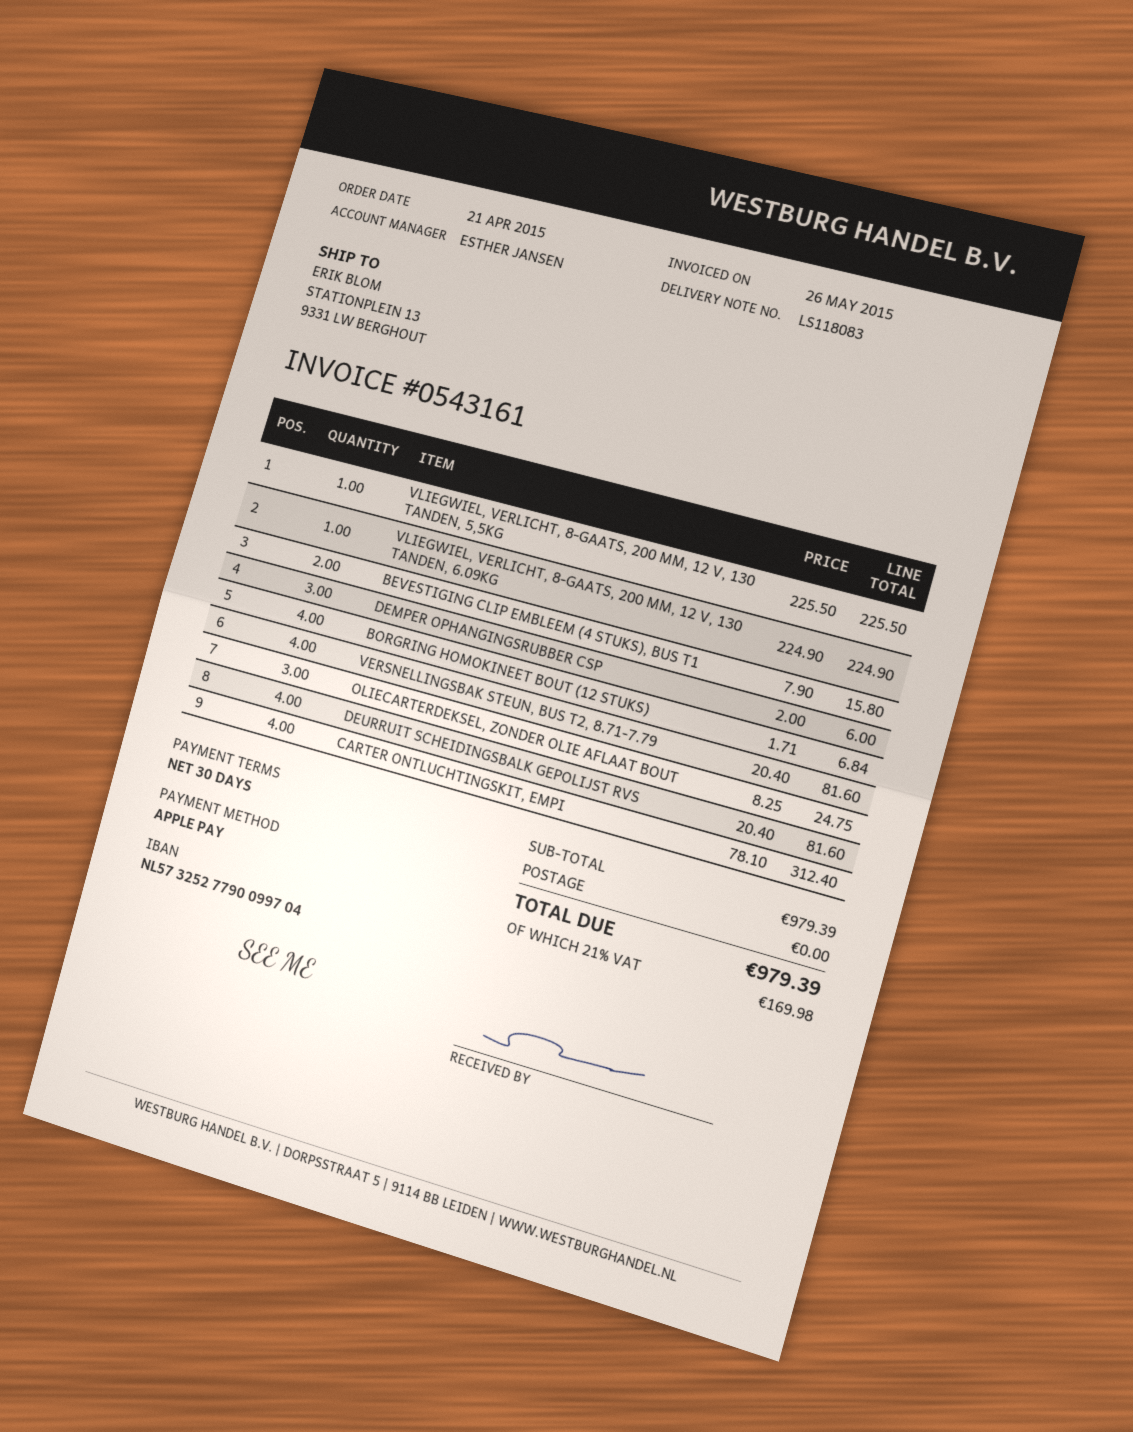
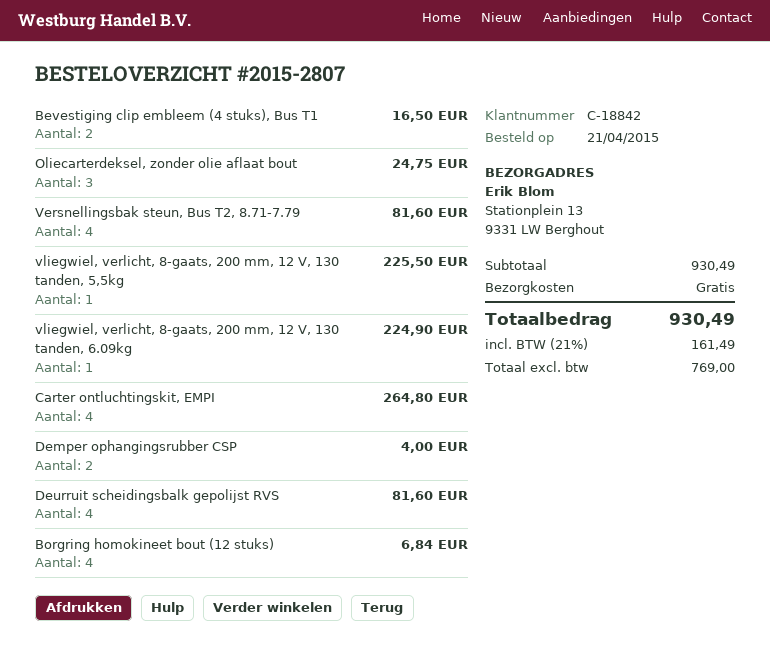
BEVESTIGING CLIP EMBLEEM (4 STUKS), BUS T1: 2 for 15.80 -> 2 for 16.50
DEMPER OPHANGINGSRUBBER CSP: 3 for 6.00 -> 2 for 4.00
CARTER ONTLUCHTINGSKIT, EMPI: 4 for 312.40 -> 4 for 264.80
subtotal: 979.39 -> 930.49
tax: 21% = 169.98 -> 21% = 161.49
total: 979.39 -> 930.49

